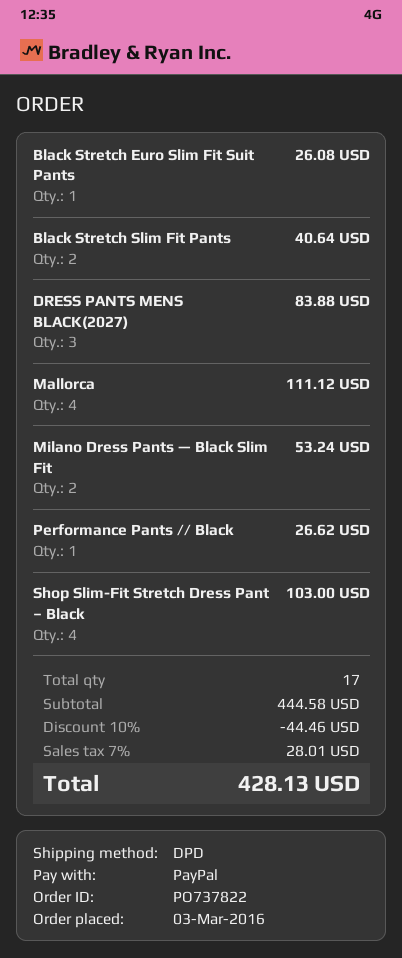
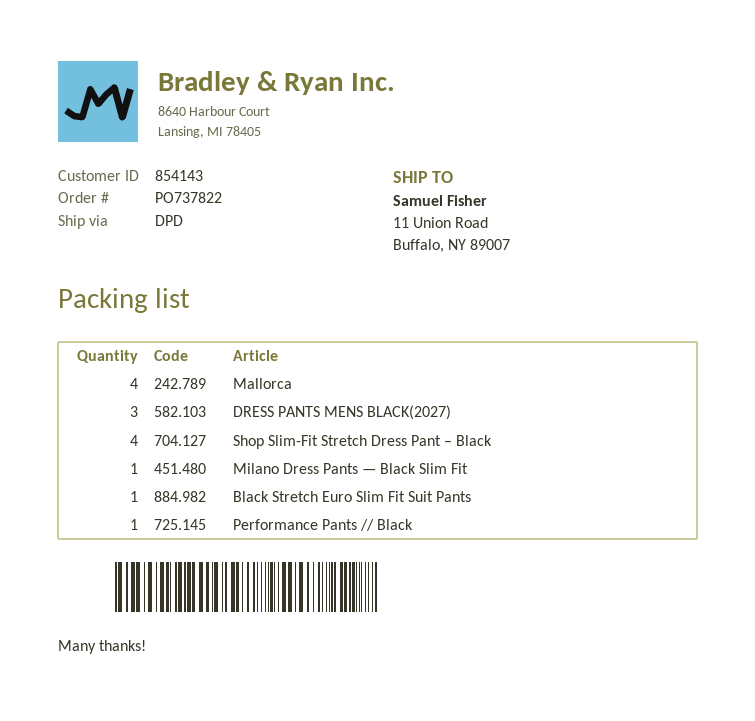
Black Stretch Slim Fit Pants: 2 -> none
Milano Dress Pants — Black Slim Fit: 2 -> 1

